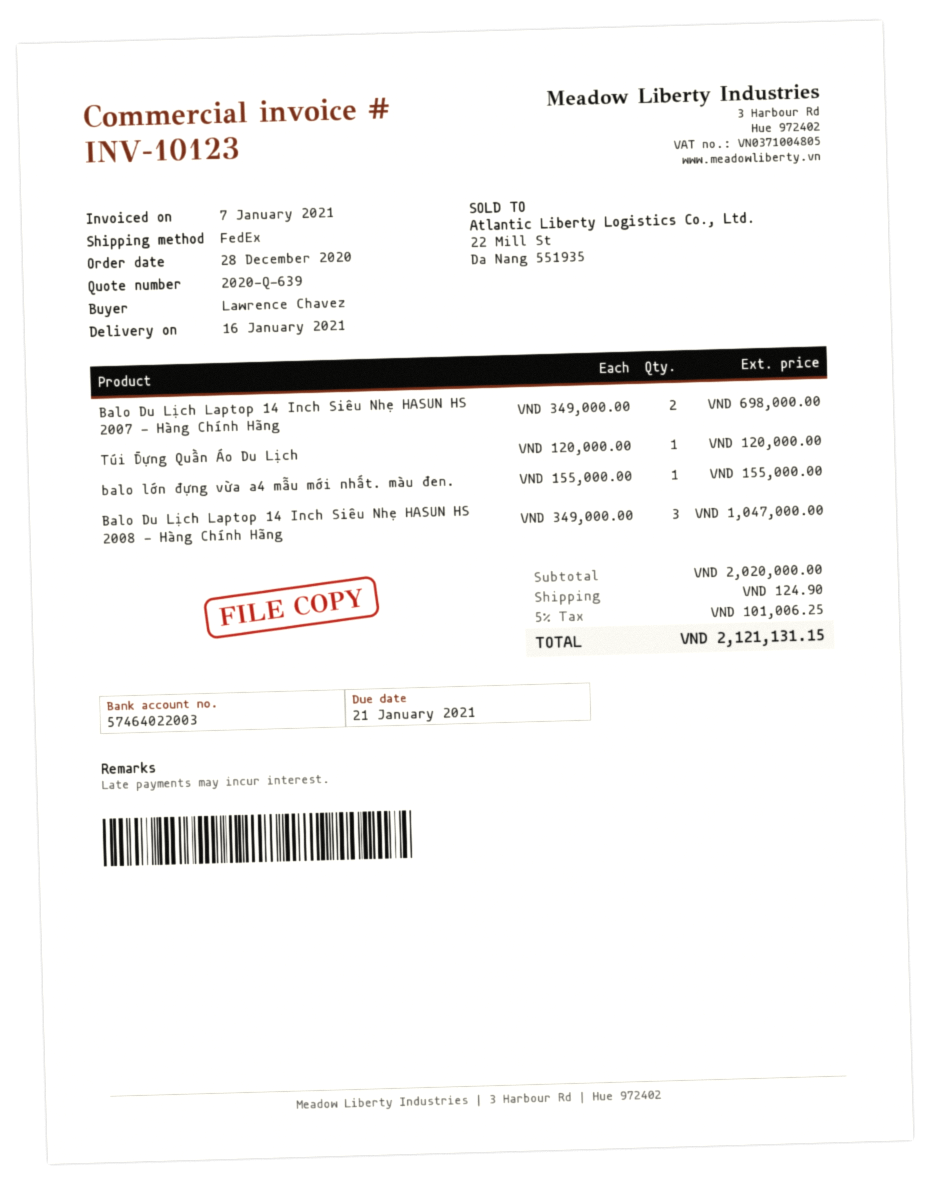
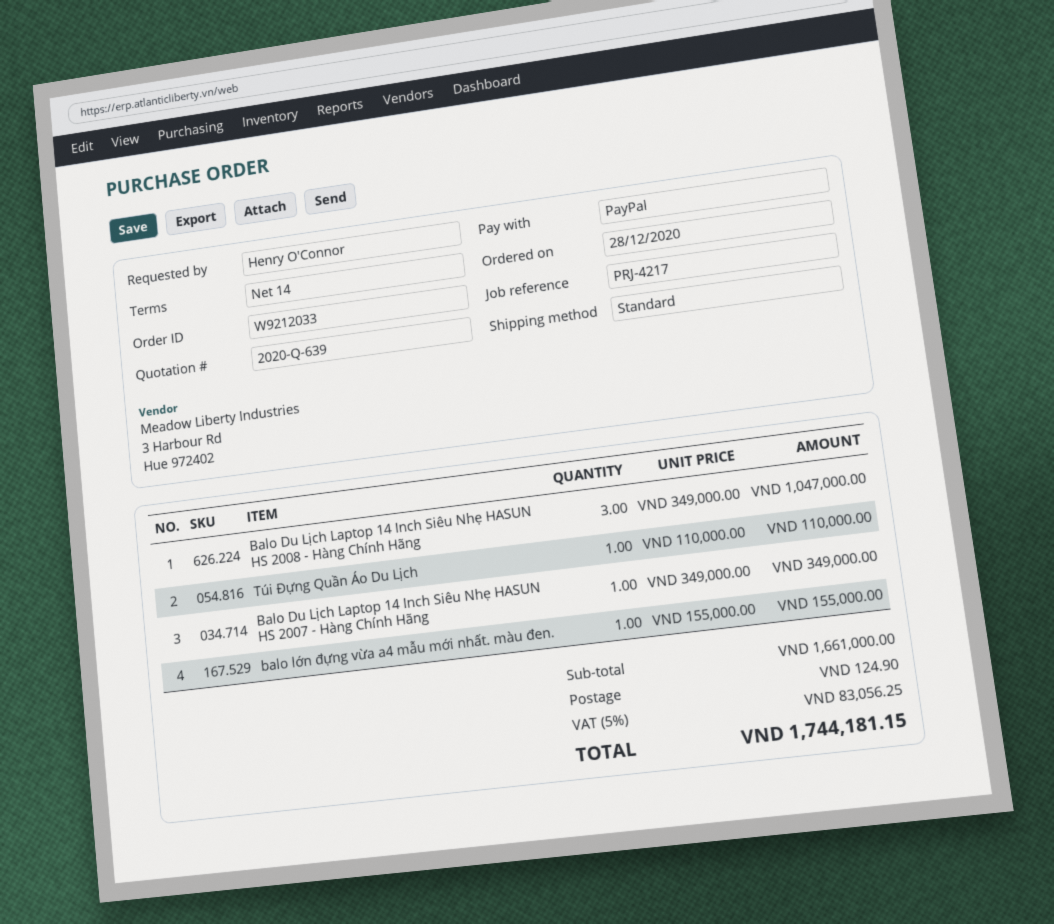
ordered by: Lawrence Chavez -> Henry O'Connor
shipping method: FedEx -> standard
Balo Du Lịch Laptop 14 Inch Siêu Nhẹ HASUN HS 2007 - Hàng Chính Hãng: 2 x 349000.00 = 698000.00 -> 1 x 349000.00 = 349000.00
Túi Đựng Quần Áo Du Lịch: 1 x 120000.00 = 120000.00 -> 1 x 110000.00 = 110000.00
subtotal: 2020000.00 -> 1661000.00
tax: 5% = 101006.25 -> 5% = 83056.25
total: 2121131.15 -> 1744181.15

